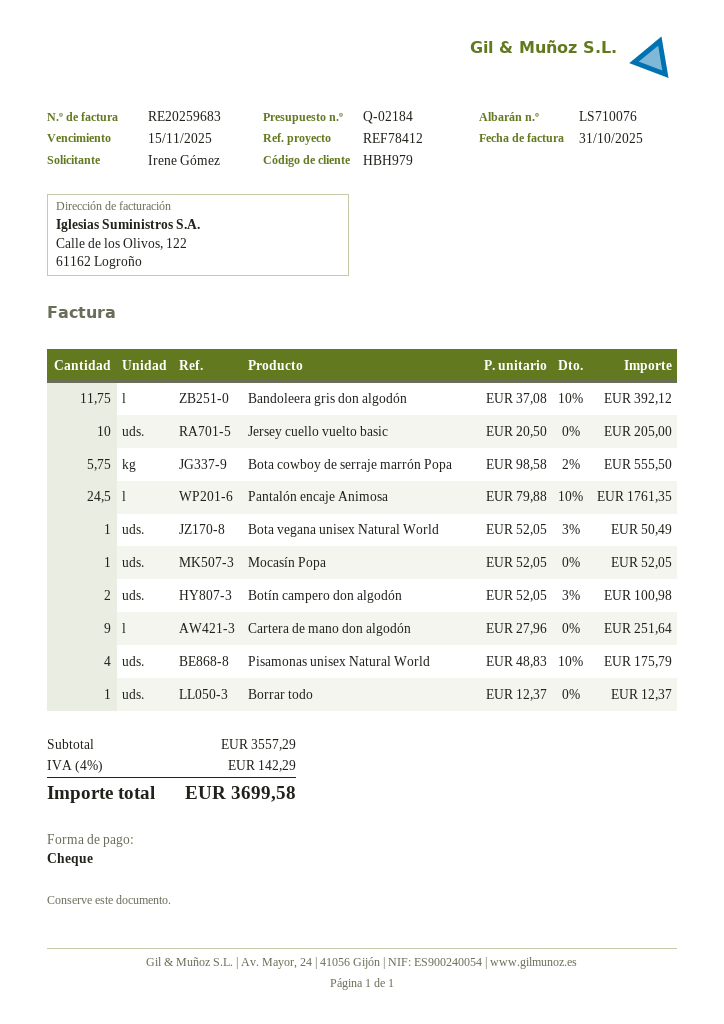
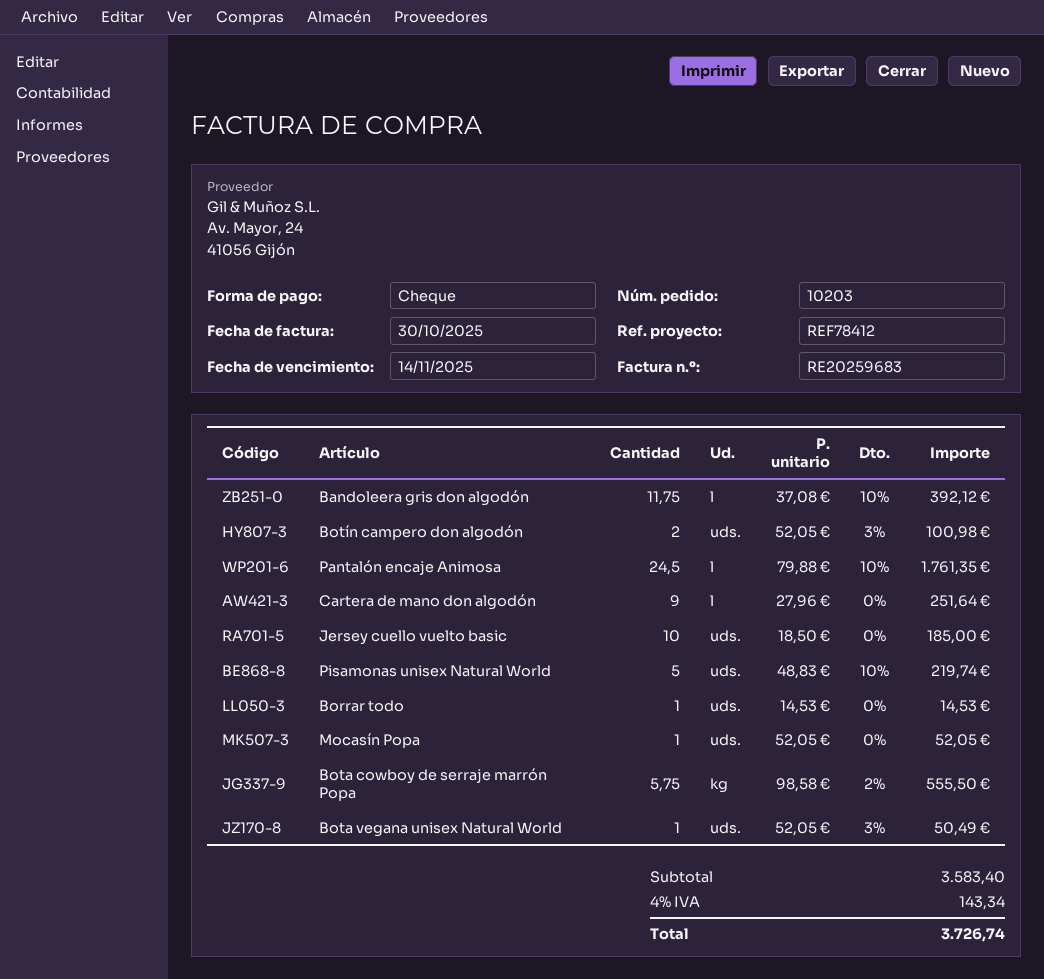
invoice date: 2025-10-31 -> 2025-10-30
due date: 2025-11-15 -> 2025-11-14
Jersey cuello vuelto basic: 10 x 20.50 = 205.00 -> 10 x 18.50 = 185.00
Pisamonas unisex Natural World: 4 x 48.83 - 10% = 175.79 -> 5 x 48.83 - 10% = 219.74
Borrar todo: 1 x 12.37 = 12.37 -> 1 x 14.53 = 14.53
subtotal: 3557.29 -> 3583.40
tax: 4% = 142.29 -> 4% = 143.34
total: 3699.58 -> 3726.74

